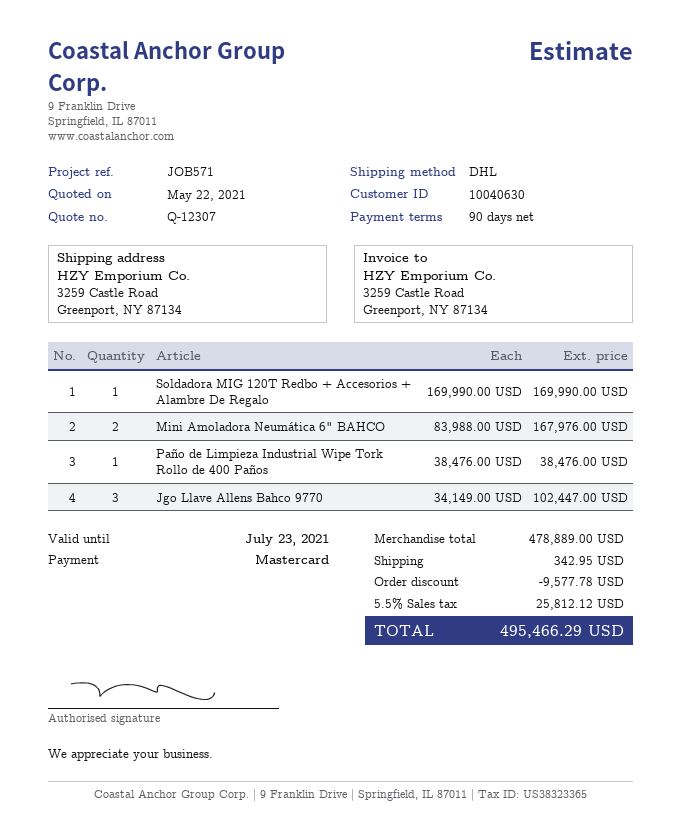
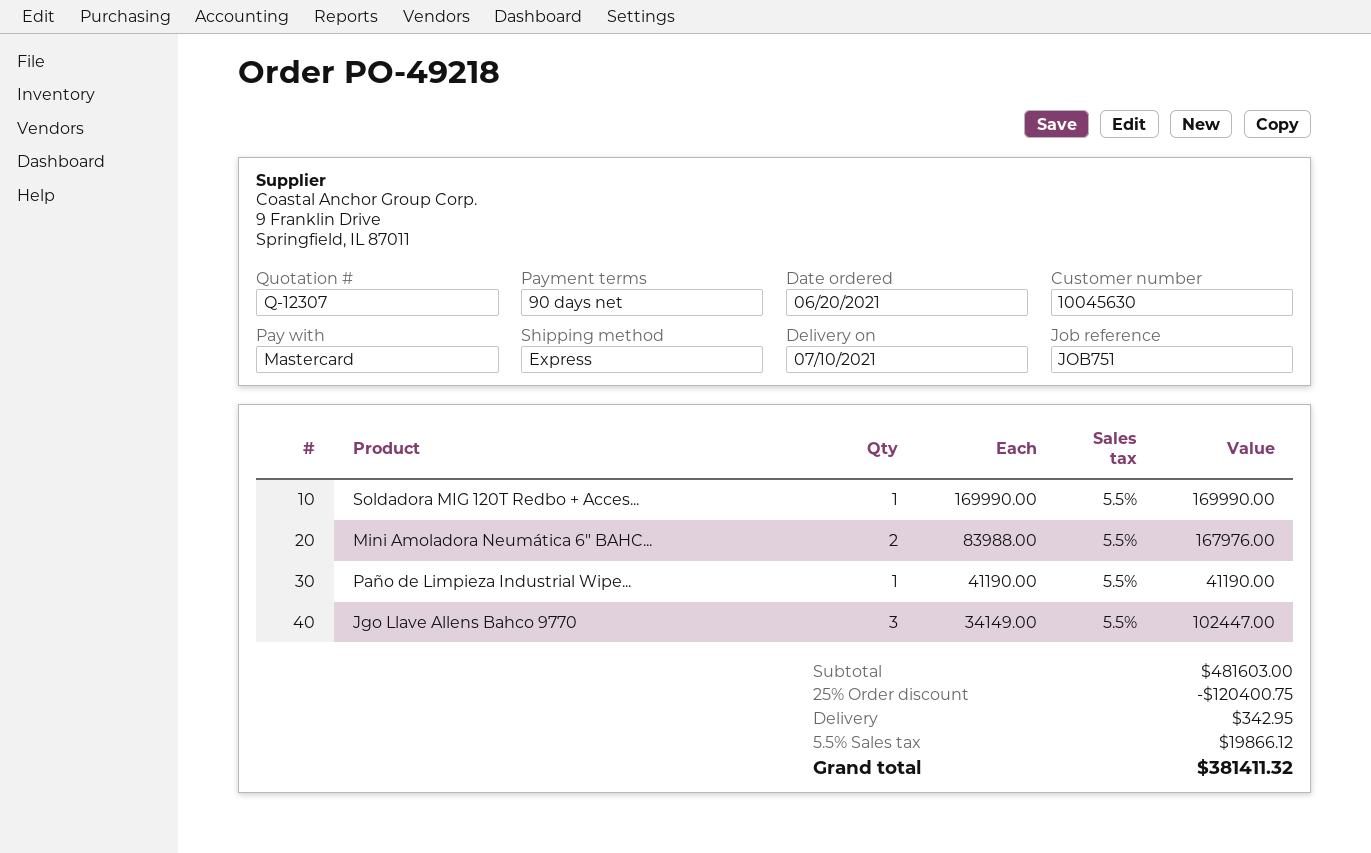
customer number: 10040630 -> 10045630
reference: JOB571 -> JOB751
shipping method: DHL -> express
Paño de Limpieza Industrial Wipe Tork Rollo de 400 Paños: 1 x 38476.00 = 38476.00 -> 1 x 41190.00 = 41190.00
subtotal: 478889.00 -> 481603.00
discount: 9577.78 -> 120400.75
tax: 5.5% = 25812.12 -> 5.5% = 19866.12
total: 495466.29 -> 381411.32

